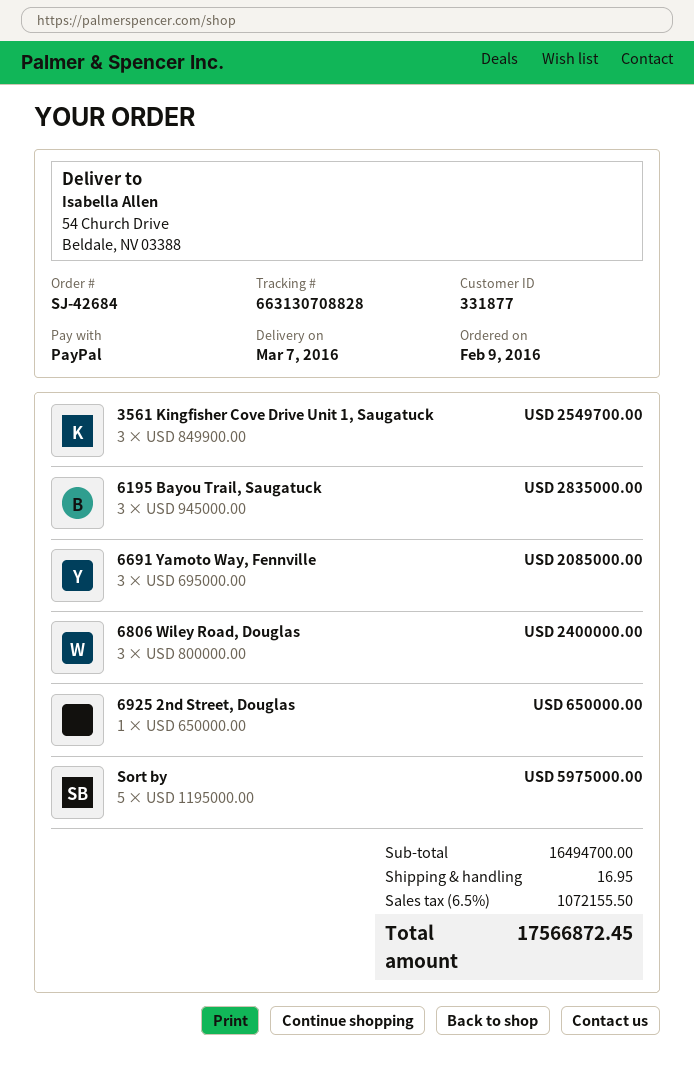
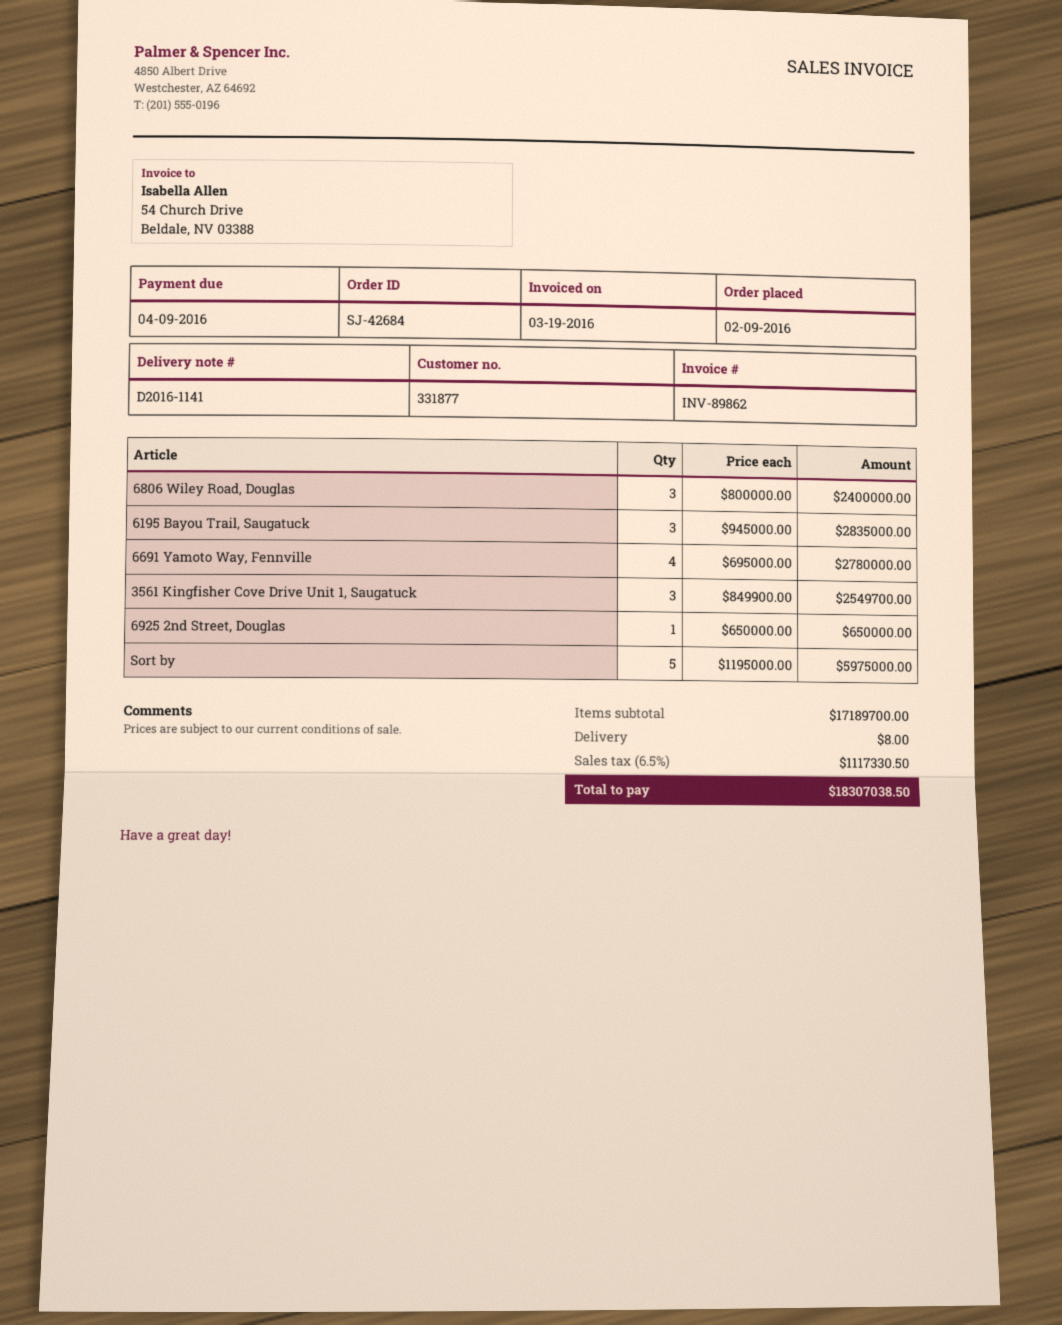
6691 Yamoto Way, Fennville: 3 x 695000.00 = 2085000.00 -> 4 x 695000.00 = 2780000.00
subtotal: 16494700.00 -> 17189700.00
shipping: 16.95 -> 8.00
tax: 6.5% = 1072155.50 -> 6.5% = 1117330.50
total: 17566872.45 -> 18307038.50

